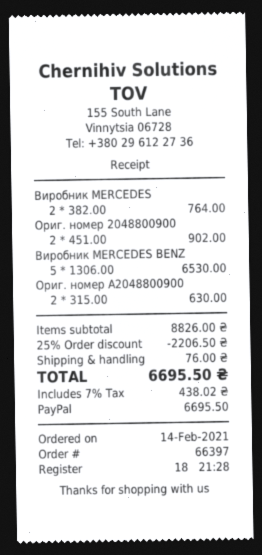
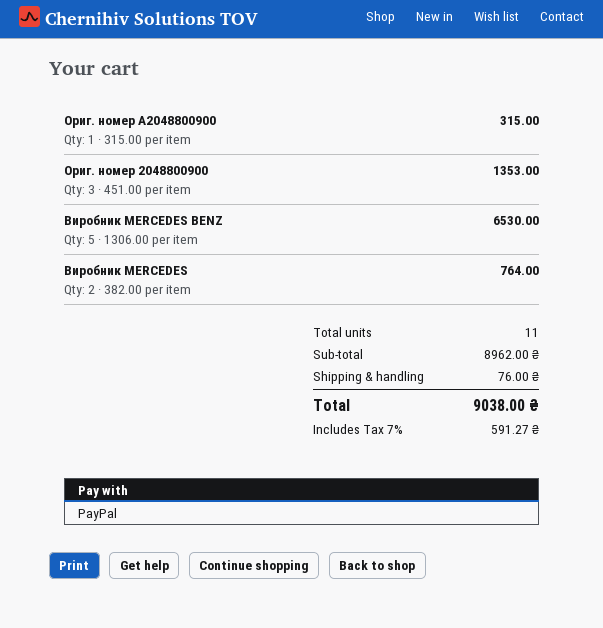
Ориг. номер 2048800900: 2 x 451.00 = 902.00 -> 3 x 451.00 = 1353.00
Ориг. номер A2048800900: 2 x 315.00 = 630.00 -> 1 x 315.00 = 315.00
subtotal: 8826.00 -> 8962.00
discount: 25% = 2206.50 -> none
tax: 7% = 438.02 -> 7% = 591.27
total: 6695.50 -> 9038.00

